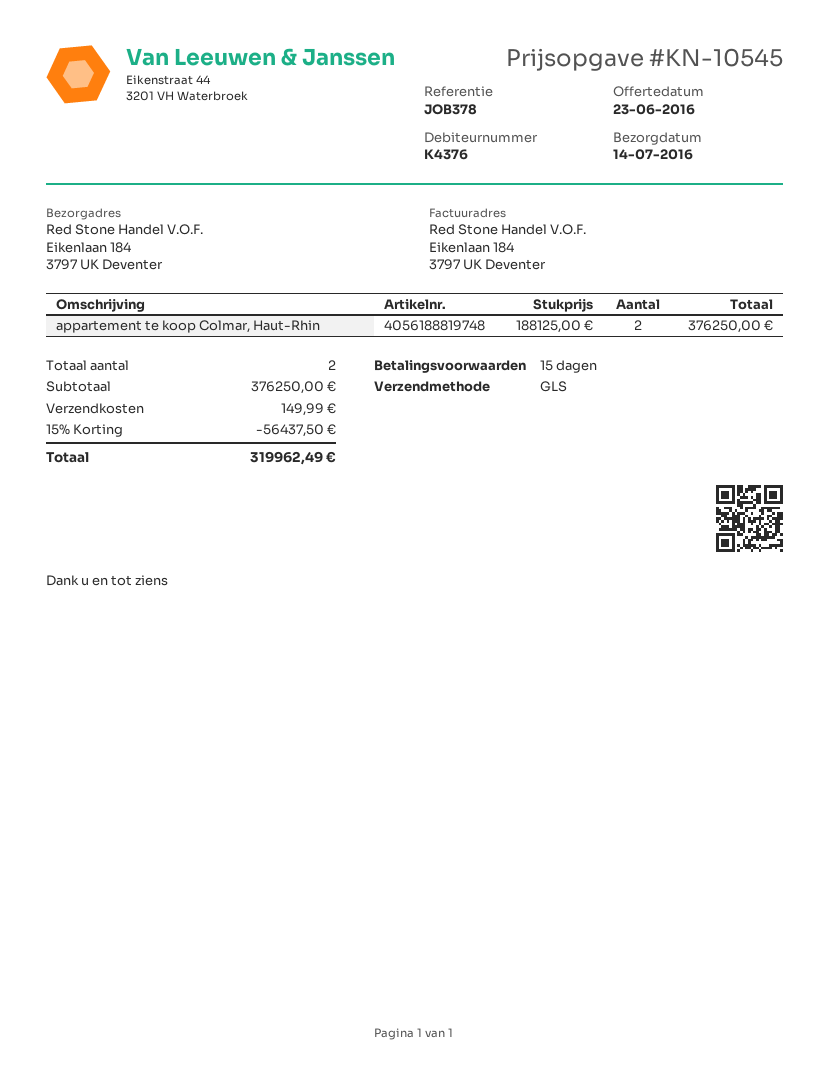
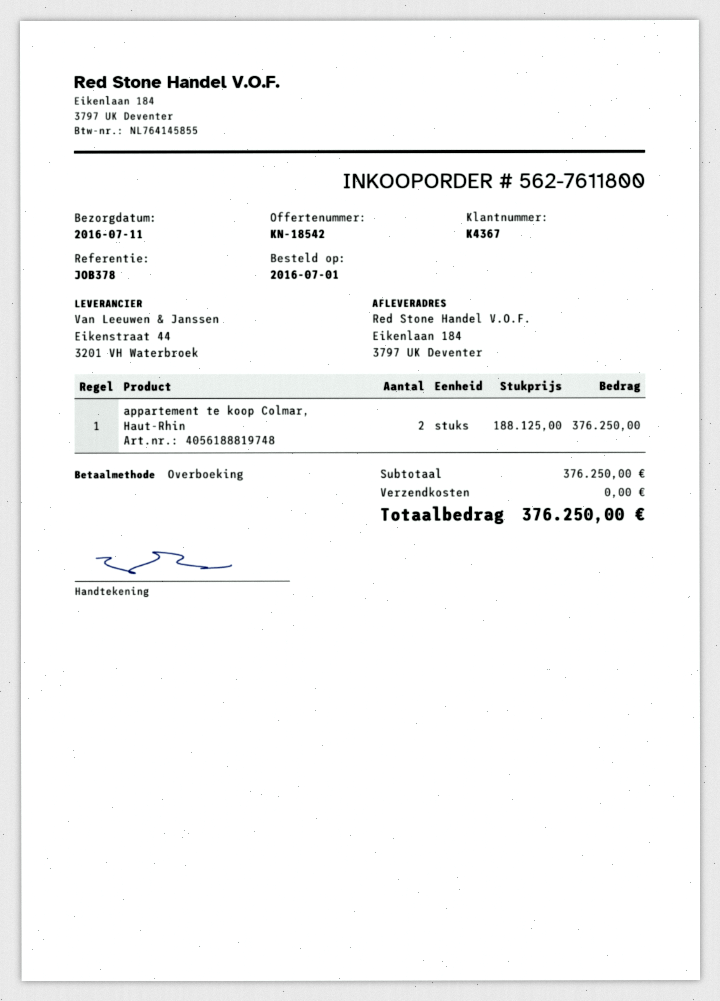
quote number: KN-10545 -> KN-18542
delivery date: 2016-07-14 -> 2016-07-11
customer number: K4376 -> K4367
discount: 15% = 56437.50 -> none
shipping: 149.99 -> 0.00
total: 319962.49 -> 376250.00

